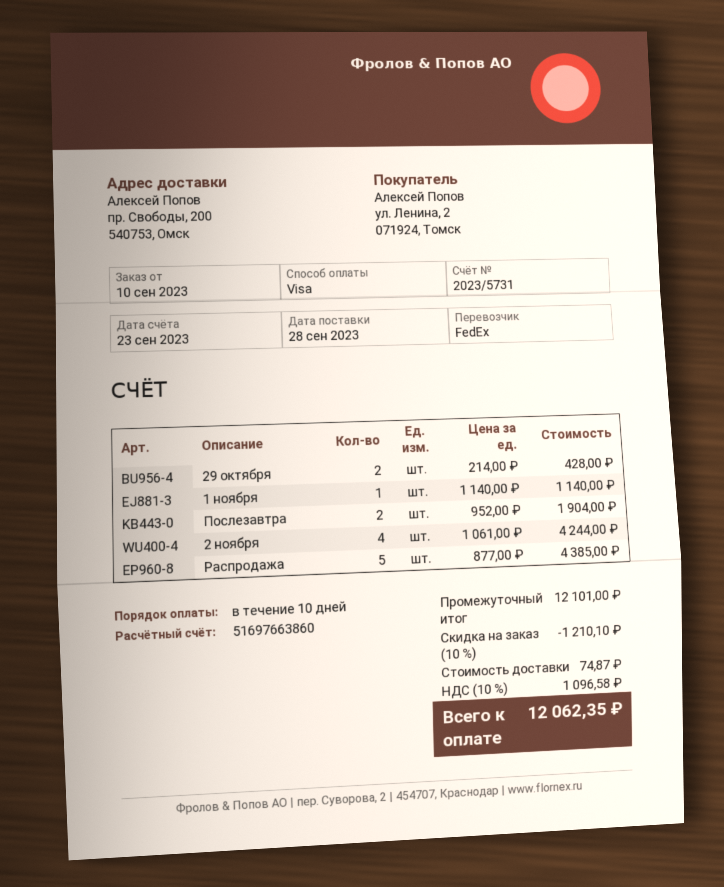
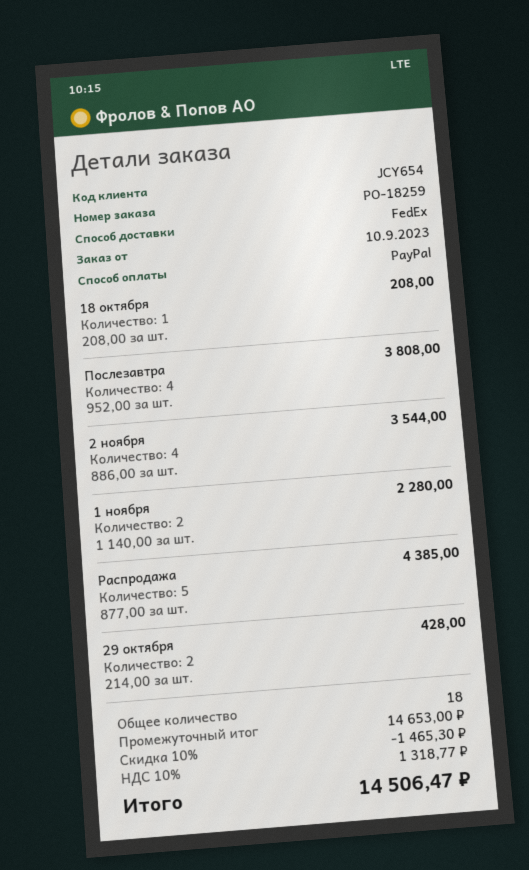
payment method: Visa -> PayPal
1 ноября: 1 x 1140.00 = 1140.00 -> 2 x 1140.00 = 2280.00
Послезавтра: 2 x 952.00 = 1904.00 -> 4 x 952.00 = 3808.00
2 ноября: 4 x 1061.00 = 4244.00 -> 4 x 886.00 = 3544.00
18 октября: none -> 1 x 208.00 = 208.00
subtotal: 12101.00 -> 14653.00
discount: 10% = 1210.10 -> 10% = 1465.30
shipping: 74.87 -> none
tax: 10% = 1096.58 -> 10% = 1318.77
total: 12062.35 -> 14506.47

